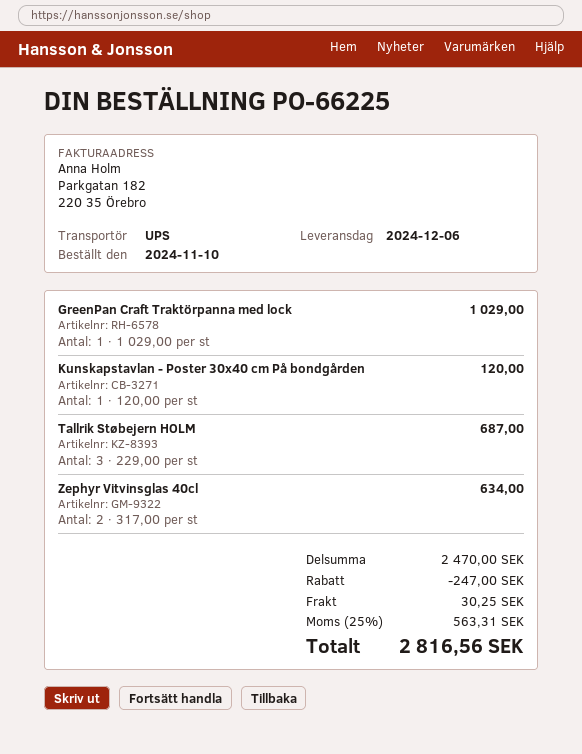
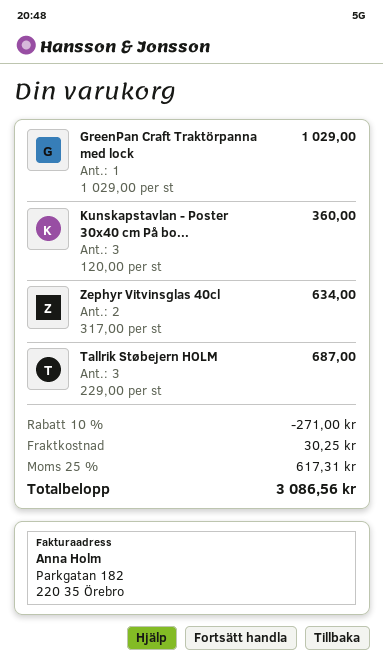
Kunskapstavlan - Poster 30x40 cm På bondgården: 1 x 120.00 = 120.00 -> 3 x 120.00 = 360.00
discount: 247.00 -> 271.00
tax: 25% = 563.31 -> 25% = 617.31
total: 2816.56 -> 3086.56

